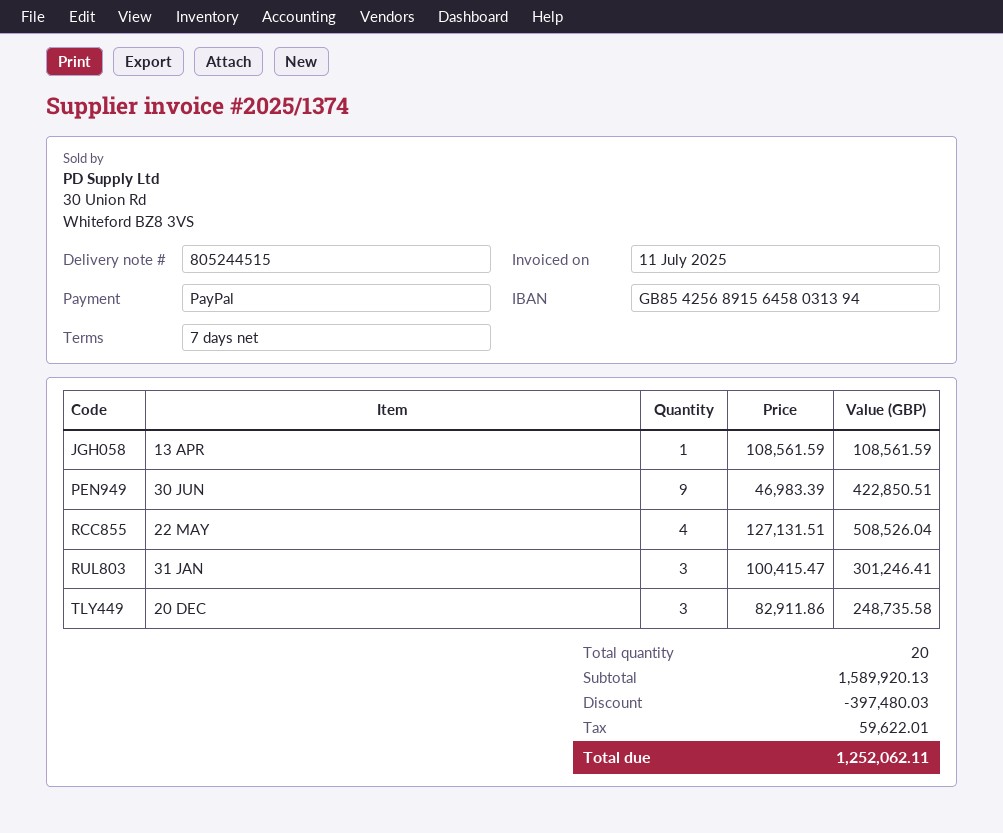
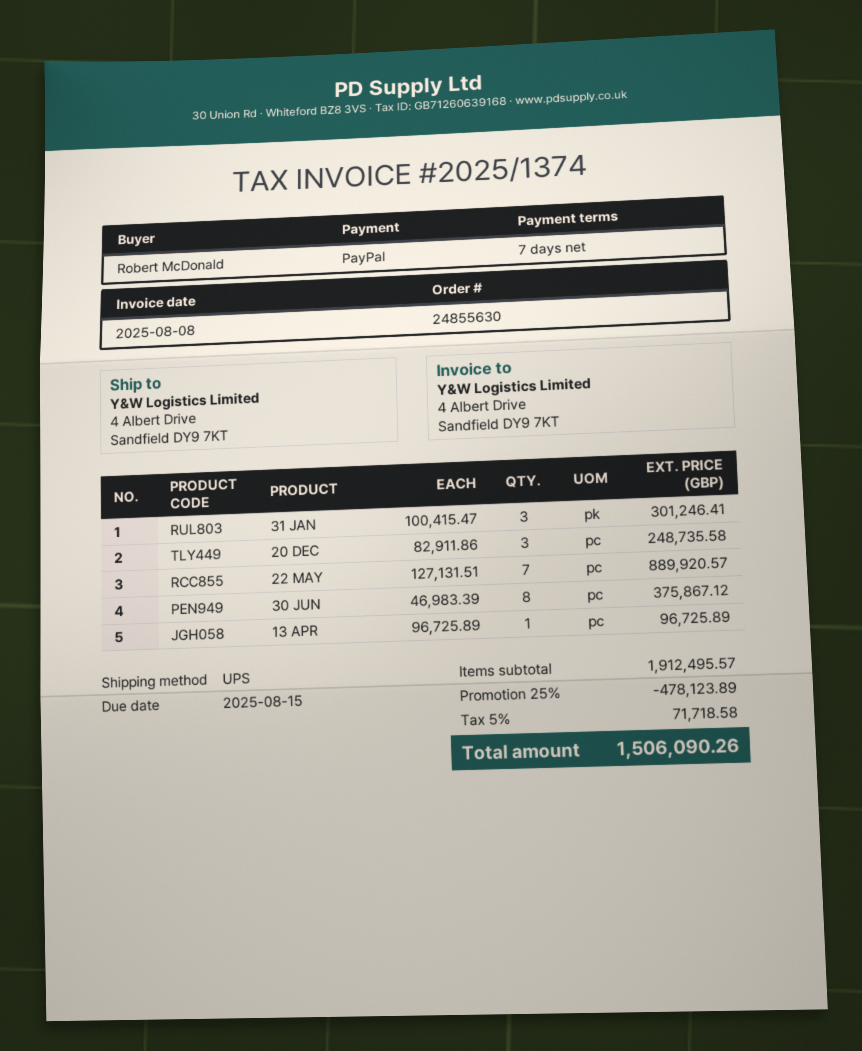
invoice date: 2025-07-11 -> 2025-08-08
13 APR: 1 x 108561.59 = 108561.59 -> 1 x 96725.89 = 96725.89
30 JUN: 9 x 46983.39 = 422850.51 -> 8 x 46983.39 = 375867.12
22 MAY: 4 x 127131.51 = 508526.04 -> 7 x 127131.51 = 889920.57
subtotal: 1589920.13 -> 1912495.57
discount: 397480.03 -> 478123.89
tax: 59622.01 -> 71718.58
total: 1252062.11 -> 1506090.26

